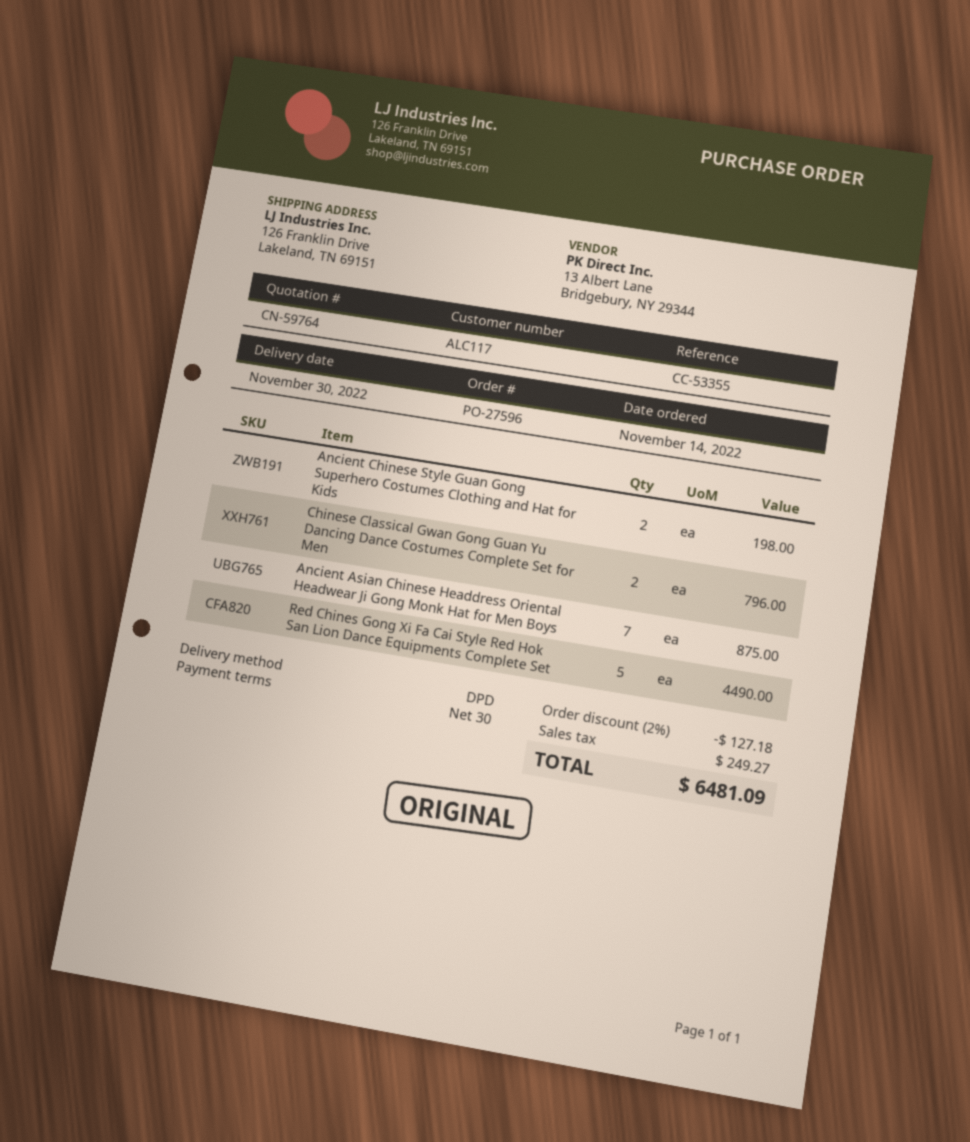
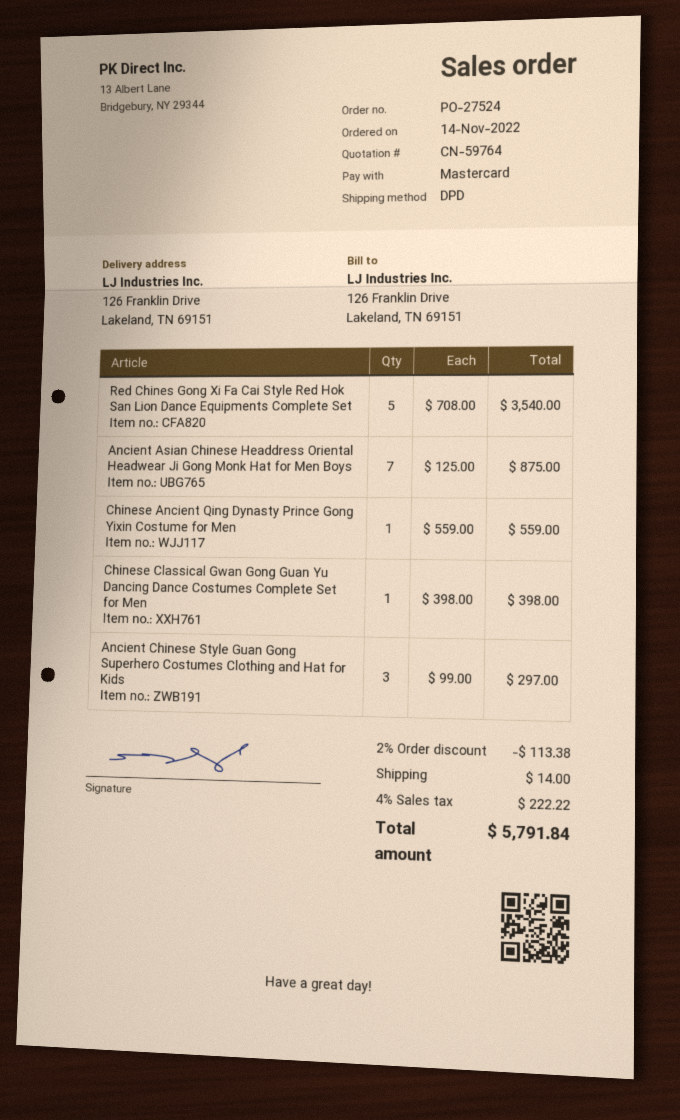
order number: PO-27596 -> PO-27524
Ancient Chinese Style Guan Gong Superhero Costumes Clothing and Hat for Kids: 2 for 198.00 -> 3 for 297.00
Chinese Classical Gwan Gong Guan Yu Dancing Dance Costumes Complete Set for Men: 2 for 796.00 -> 1 for 398.00
Red Chines Gong Xi Fa Cai Style Red Hok San Lion Dance Equipments Complete Set: 5 for 4490.00 -> 5 for 3540.00
Chinese Ancient Qing Dynasty Prince Gong Yixin Costume for Men: none -> 1 for 559.00
discount: 2% = 127.18 -> 2% = 113.38
shipping: none -> 14.00
tax: 249.27 -> 222.22
total: 6481.09 -> 5791.84

